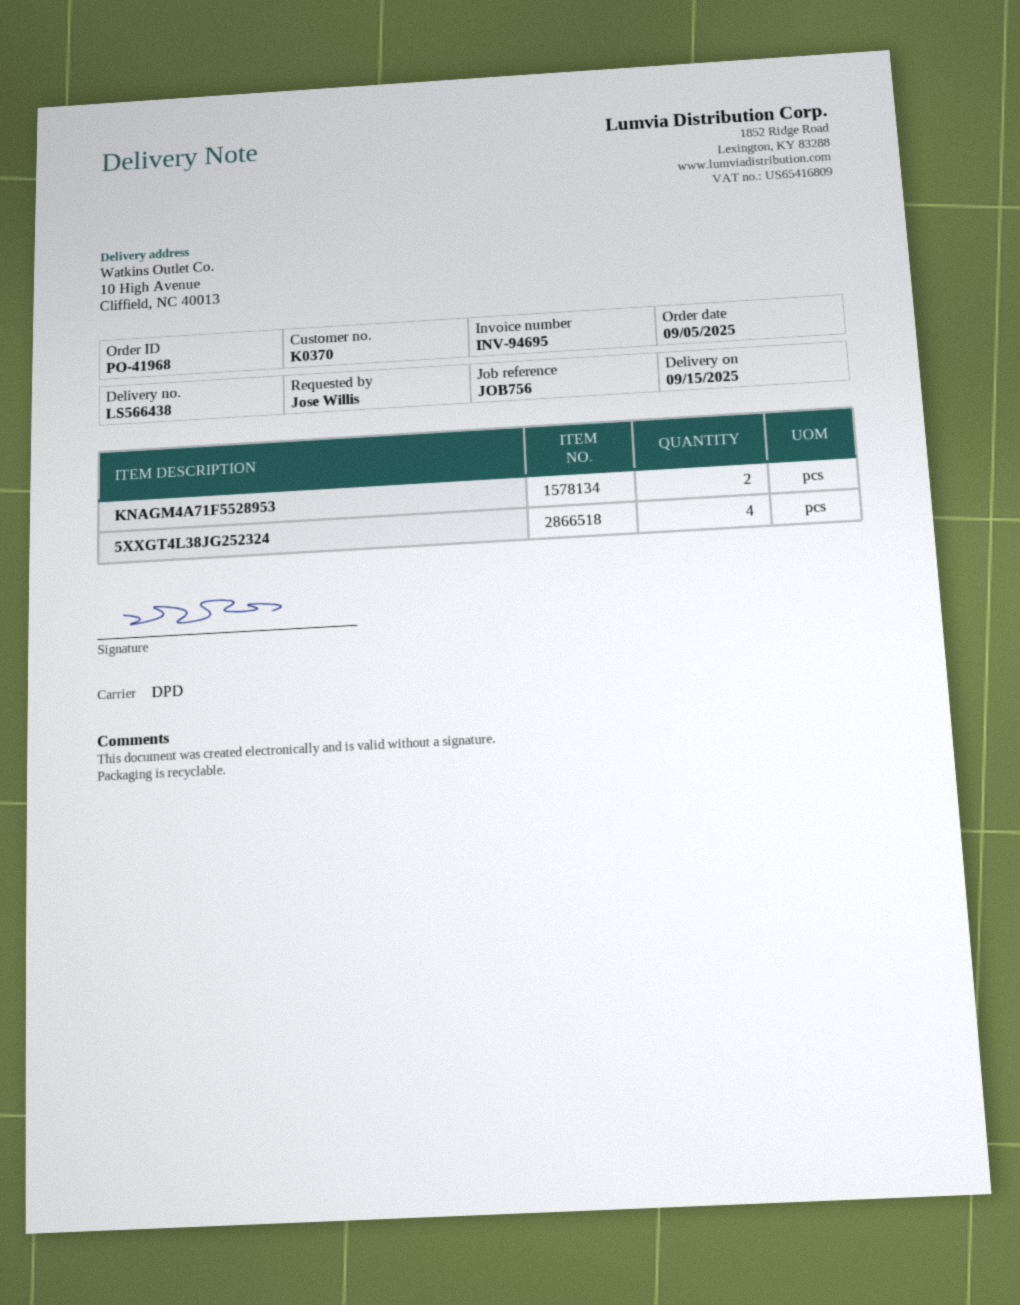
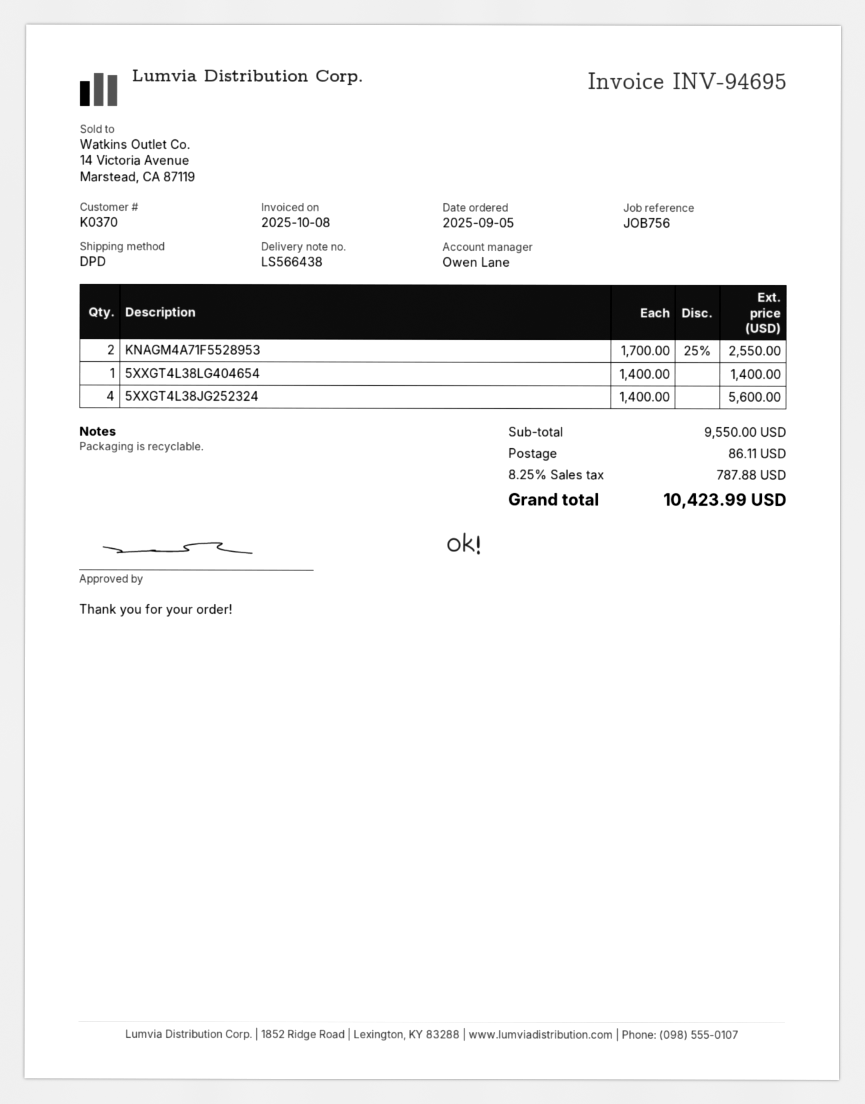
5XXGT4L38LG404654: none -> 1

